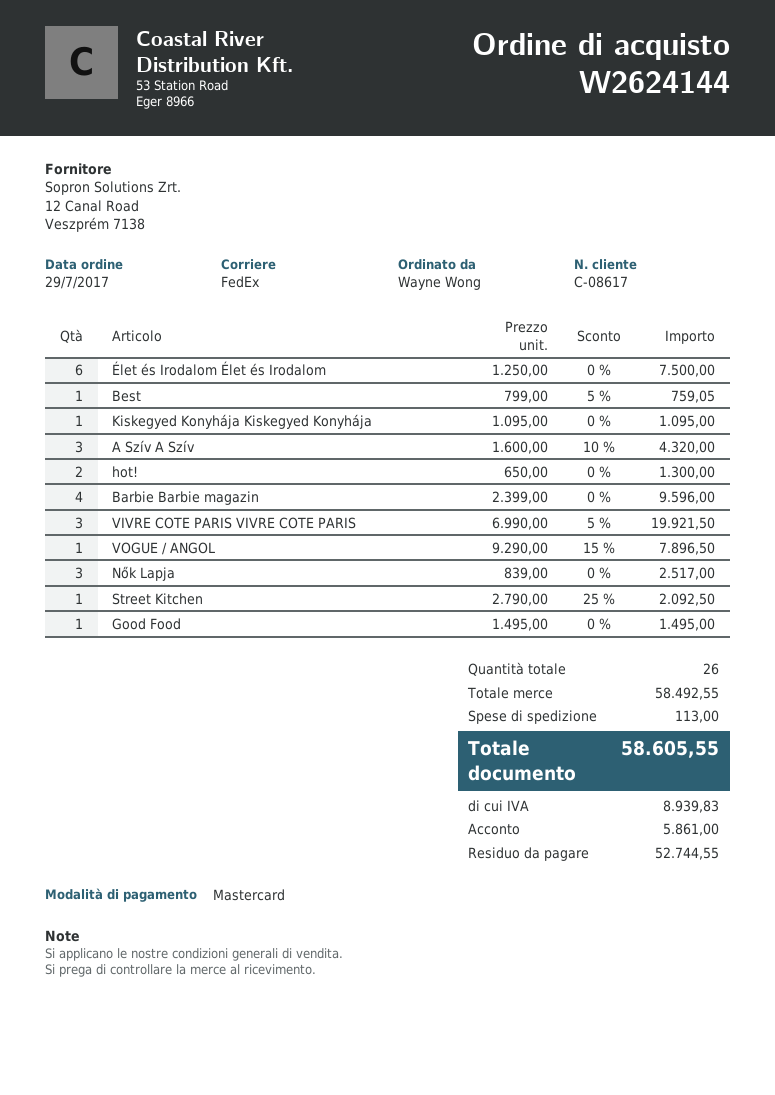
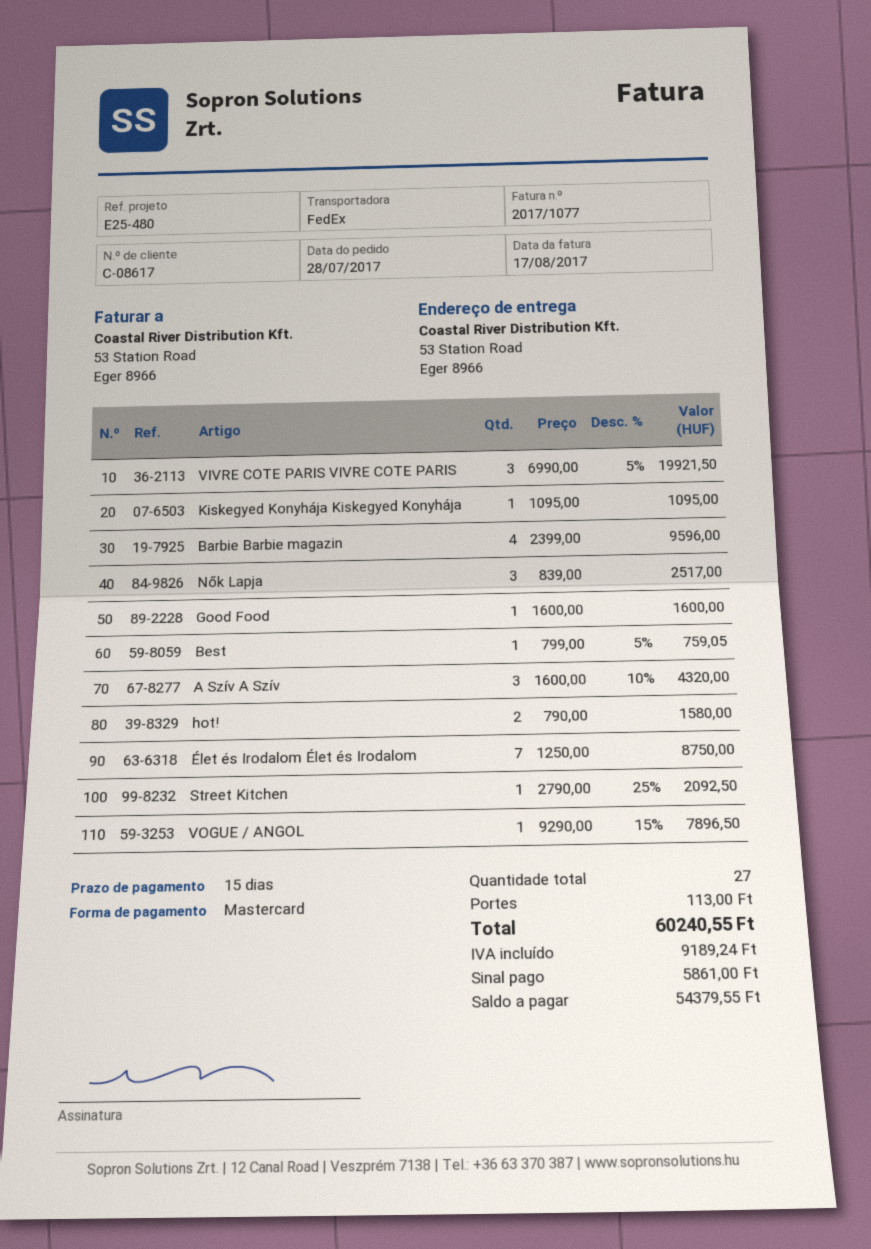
order date: 2017-07-29 -> 2017-07-28
Élet és Irodalom Élet és Irodalom: 6 x 1250.00 = 7500.00 -> 7 x 1250.00 = 8750.00
hot!: 2 x 650.00 = 1300.00 -> 2 x 790.00 = 1580.00
Good Food: 1 x 1495.00 = 1495.00 -> 1 x 1600.00 = 1600.00
total quantity: 26 -> 27
tax: 8939.83 -> 9189.24
total: 58605.55 -> 60240.55
balance: 52744.55 -> 54379.55

